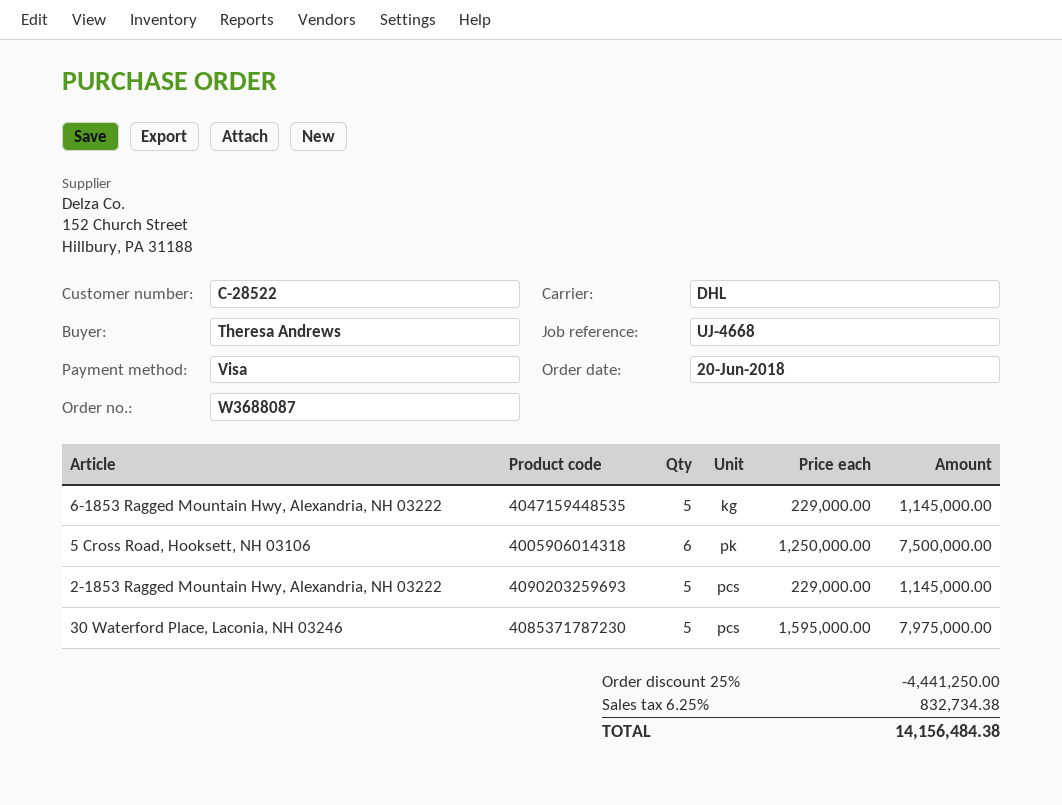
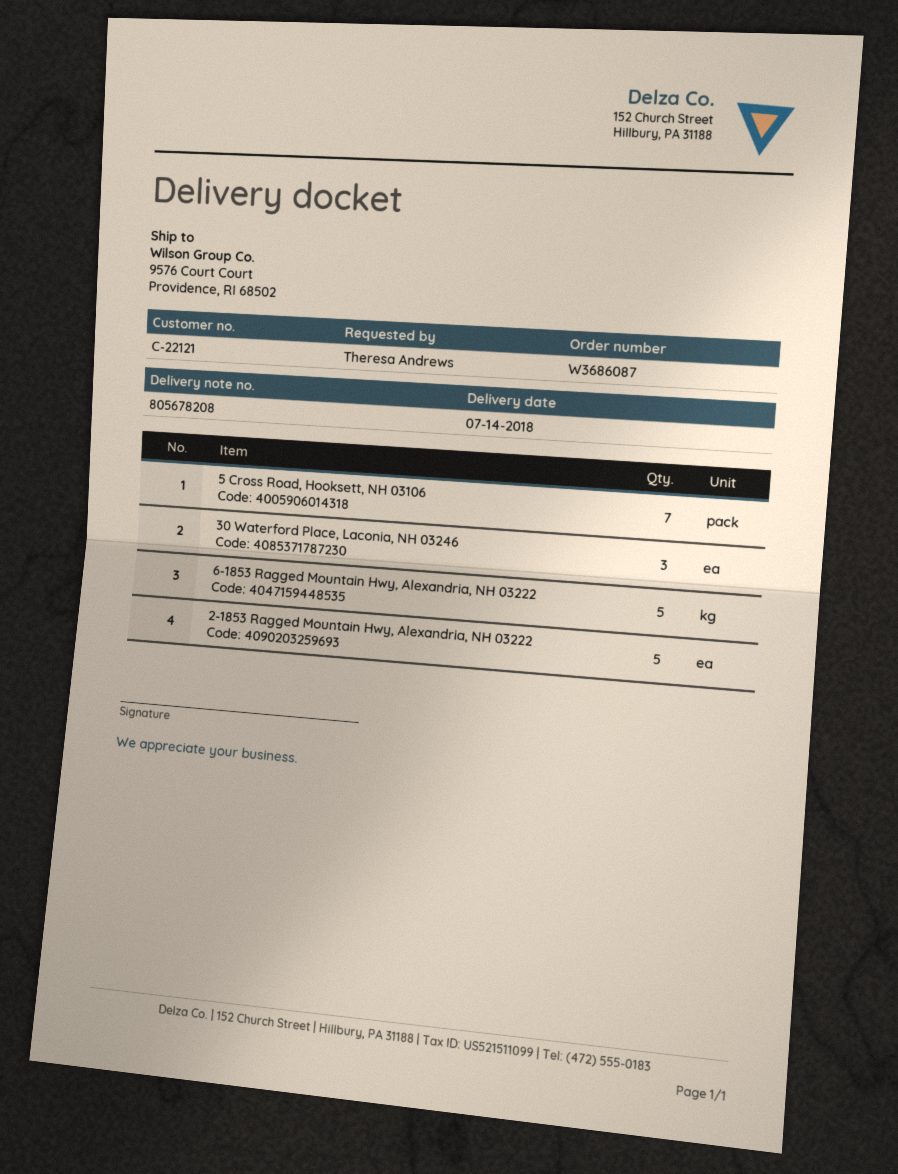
order number: W3688087 -> W3686087
customer number: C-28522 -> C-22121
5 Cross Road, Hooksett, NH 03106: 6 -> 7
30 Waterford Place, Laconia, NH 03246: 5 -> 3

